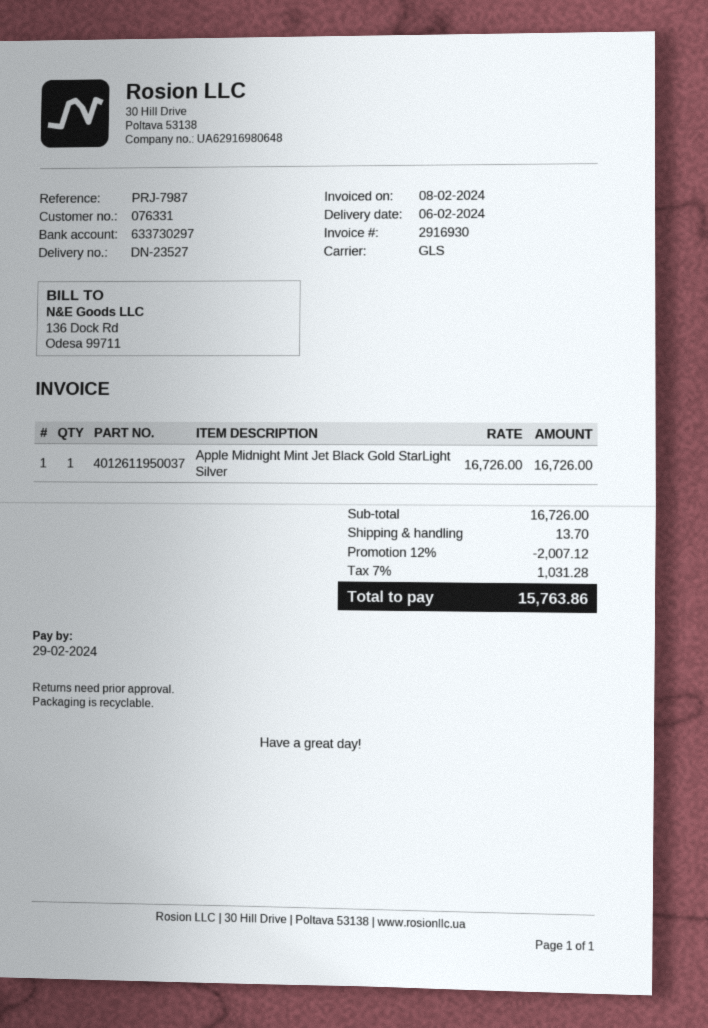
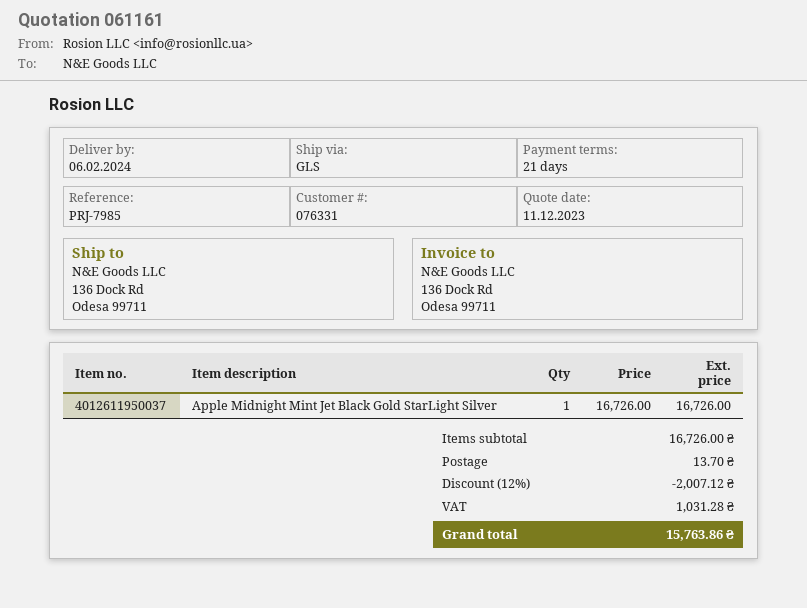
reference: PRJ-7987 -> PRJ-7985

